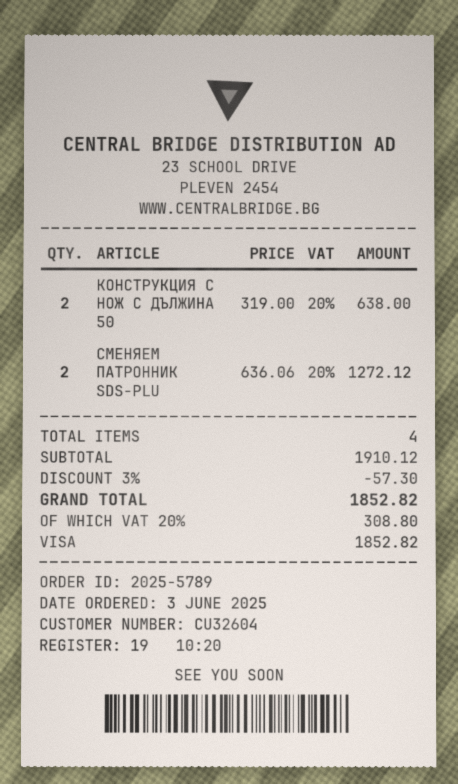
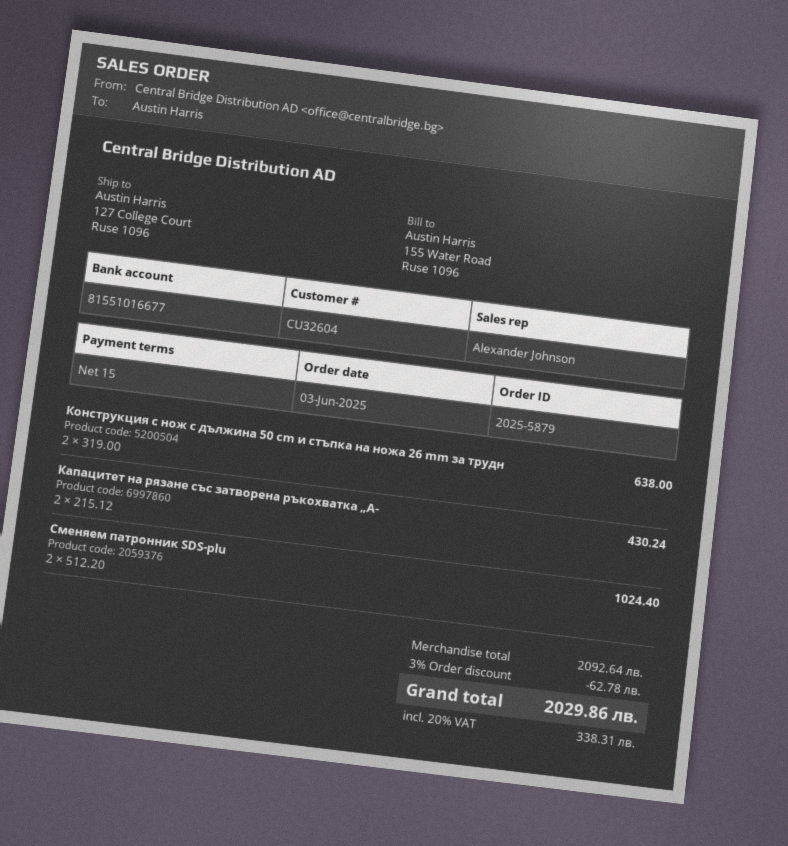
order number: 2025-5789 -> 2025-5879
СМЕНЯЕМ ПАТРОННИК SDS-PLU: 2 x 636.06 = 1272.12 -> 2 x 512.20 = 1024.40
Капацитет на рязане със затворена ръкохватка „A-: none -> 2 x 215.12 = 430.24
subtotal: 1910.12 -> 2092.64
discount: 3% = 57.30 -> 3% = 62.78
tax: 20% = 308.80 -> 20% = 338.31
total: 1852.82 -> 2029.86

